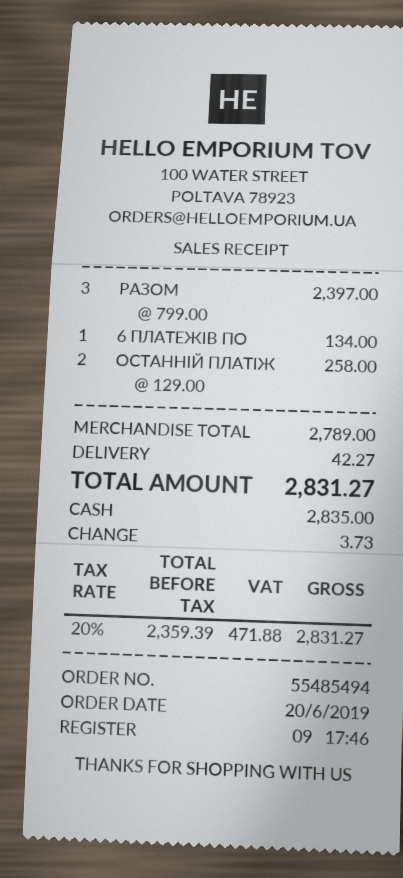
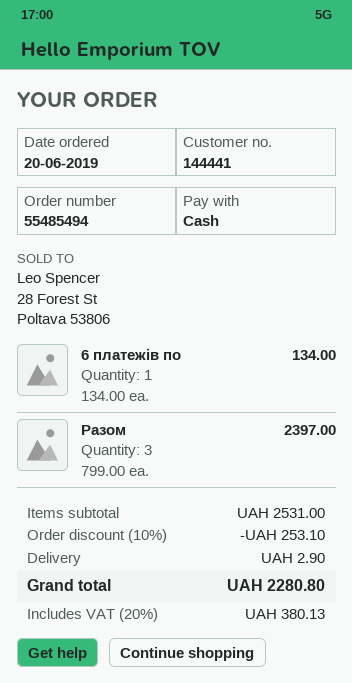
ОСТАННІЙ ПЛАТІЖ: 2 x 129.00 = 258.00 -> none
subtotal: 2789.00 -> 2531.00
discount: none -> 10% = 253.10
shipping: 42.27 -> 2.90
tax: 20% = 471.88 -> 20% = 380.13
total: 2831.27 -> 2280.80

